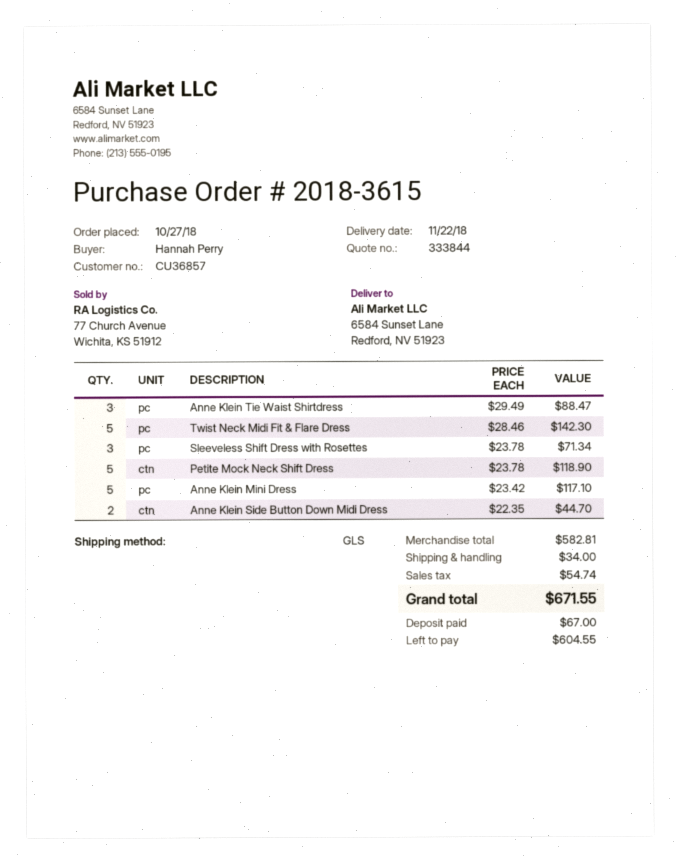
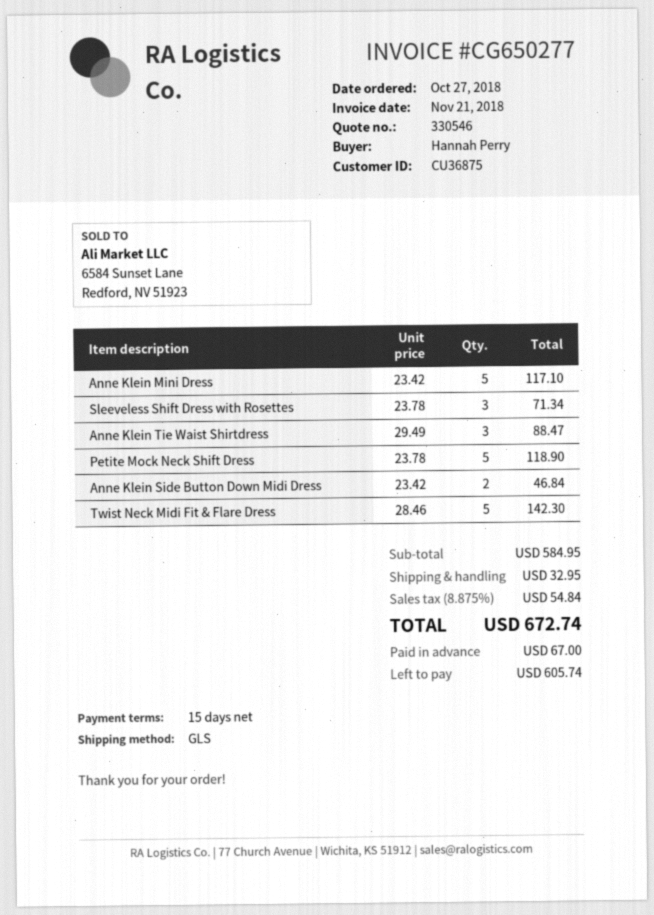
quote number: 333844 -> 330546
customer number: CU36857 -> CU36875
Anne Klein Side Button Down Midi Dress: 2 x 22.35 = 44.70 -> 2 x 23.42 = 46.84
subtotal: 582.81 -> 584.95
shipping: 34.00 -> 32.95
tax: 54.74 -> 54.84
total: 671.55 -> 672.74
balance: 604.55 -> 605.74

